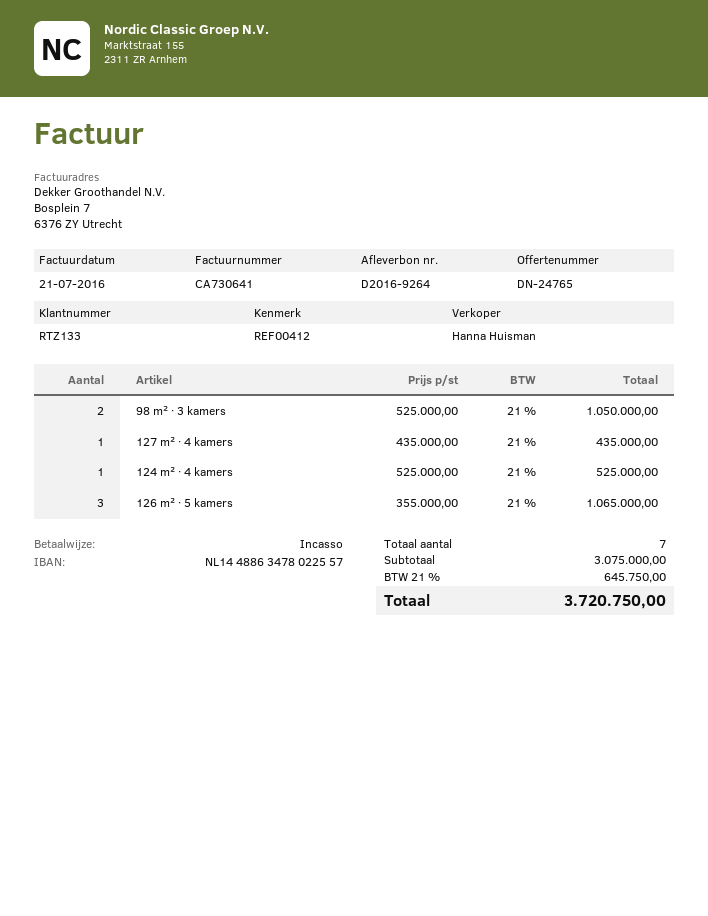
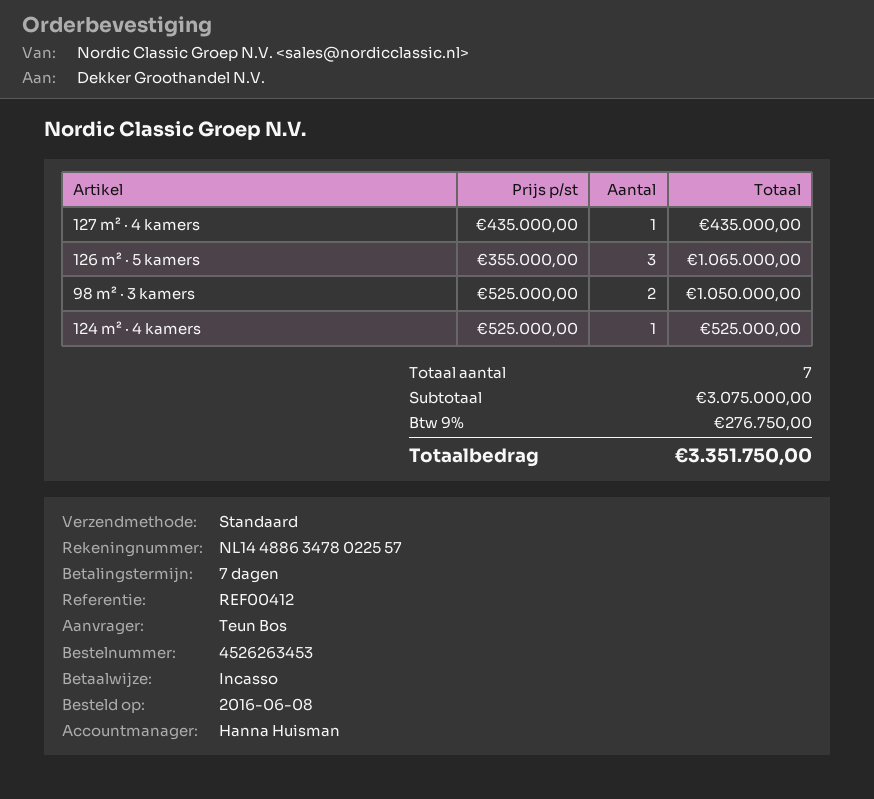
tax: 21% = 645750.00 -> 9% = 276750.00
total: 3720750.00 -> 3351750.00

